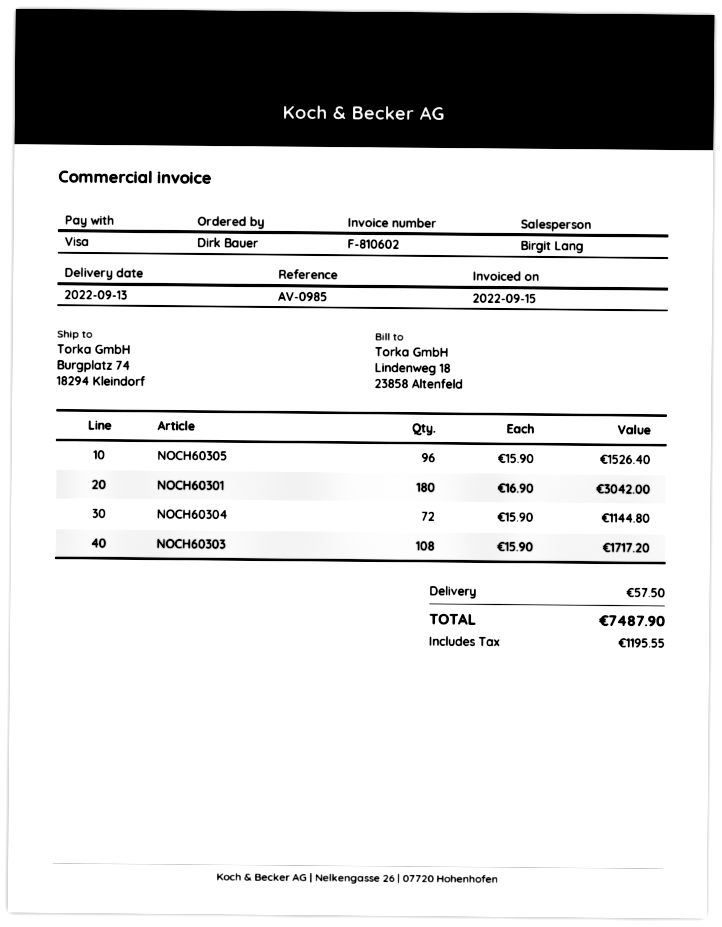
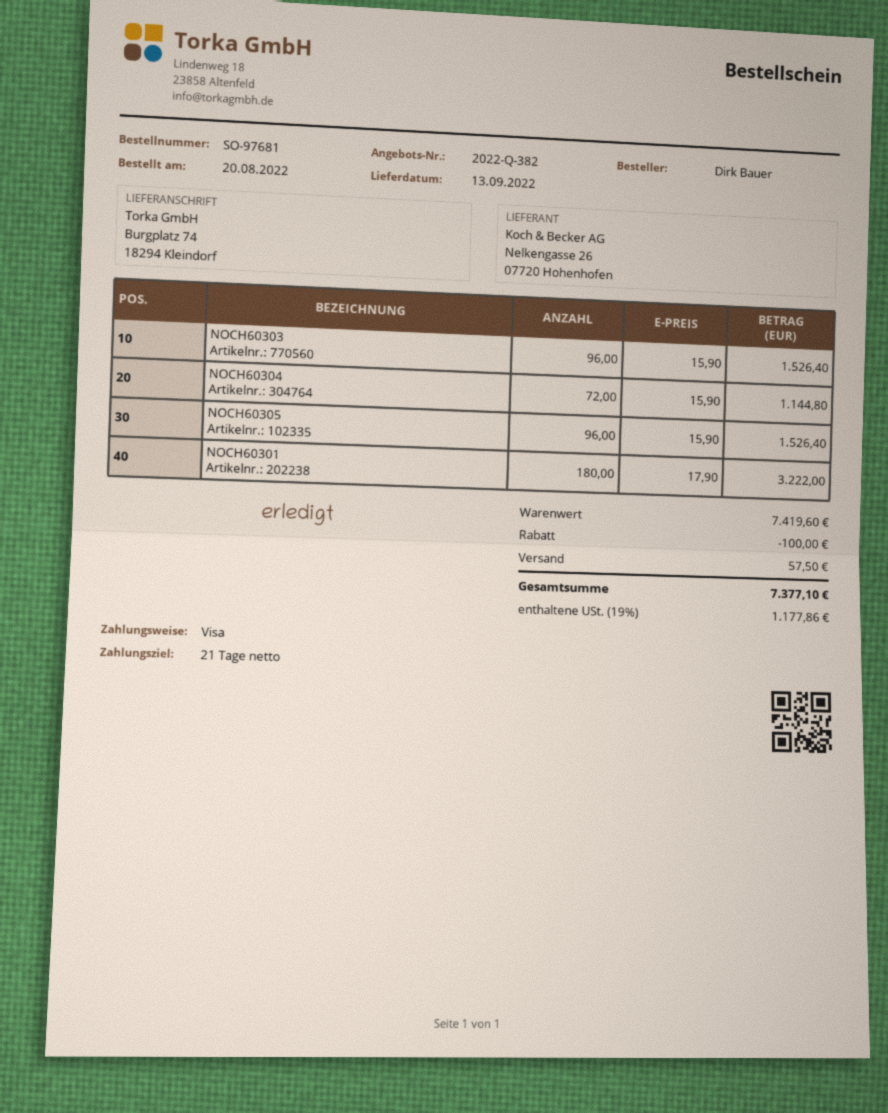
NOCH60301: 180 x 16.90 = 3042.00 -> 180 x 17.90 = 3222.00
NOCH60303: 108 x 15.90 = 1717.20 -> 96 x 15.90 = 1526.40
discount: none -> 100.00
tax: 1195.55 -> 1177.86
total: 7487.90 -> 7377.10

